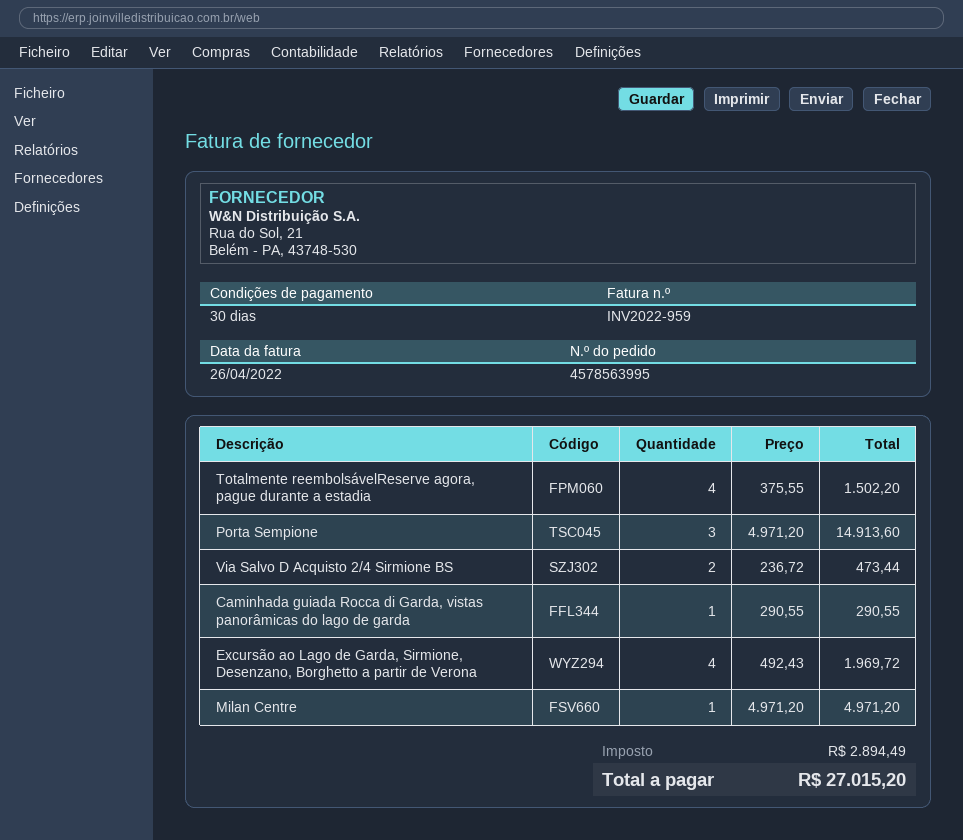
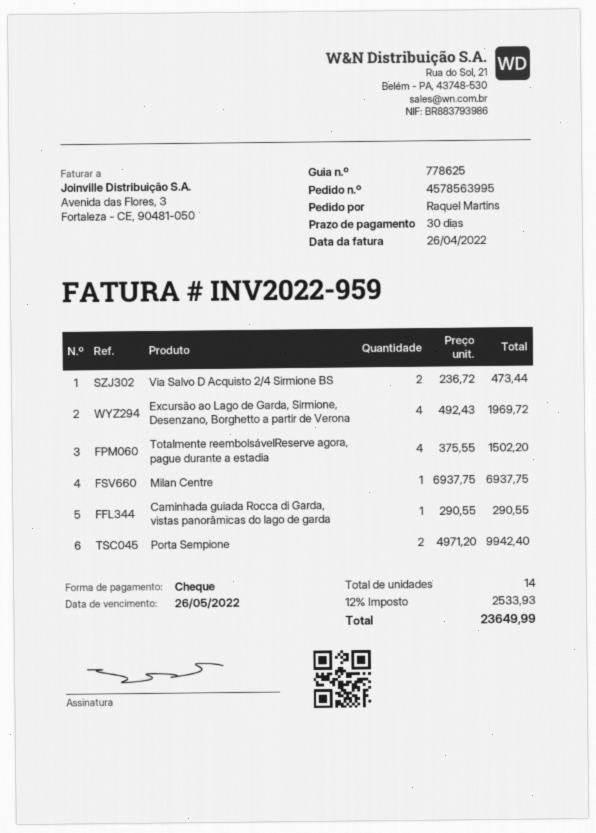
Porta Sempione: 3 x 4971.20 = 14913.60 -> 2 x 4971.20 = 9942.40
Milan Centre: 1 x 4971.20 = 4971.20 -> 1 x 6937.75 = 6937.75
tax: 2894.49 -> 2533.93
total: 27015.20 -> 23649.99

